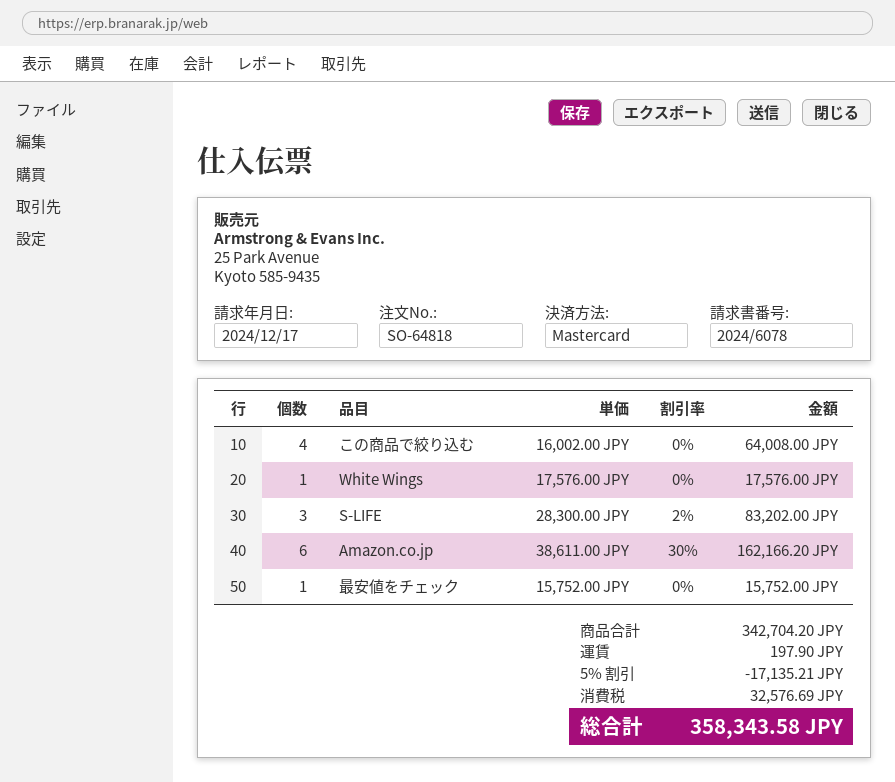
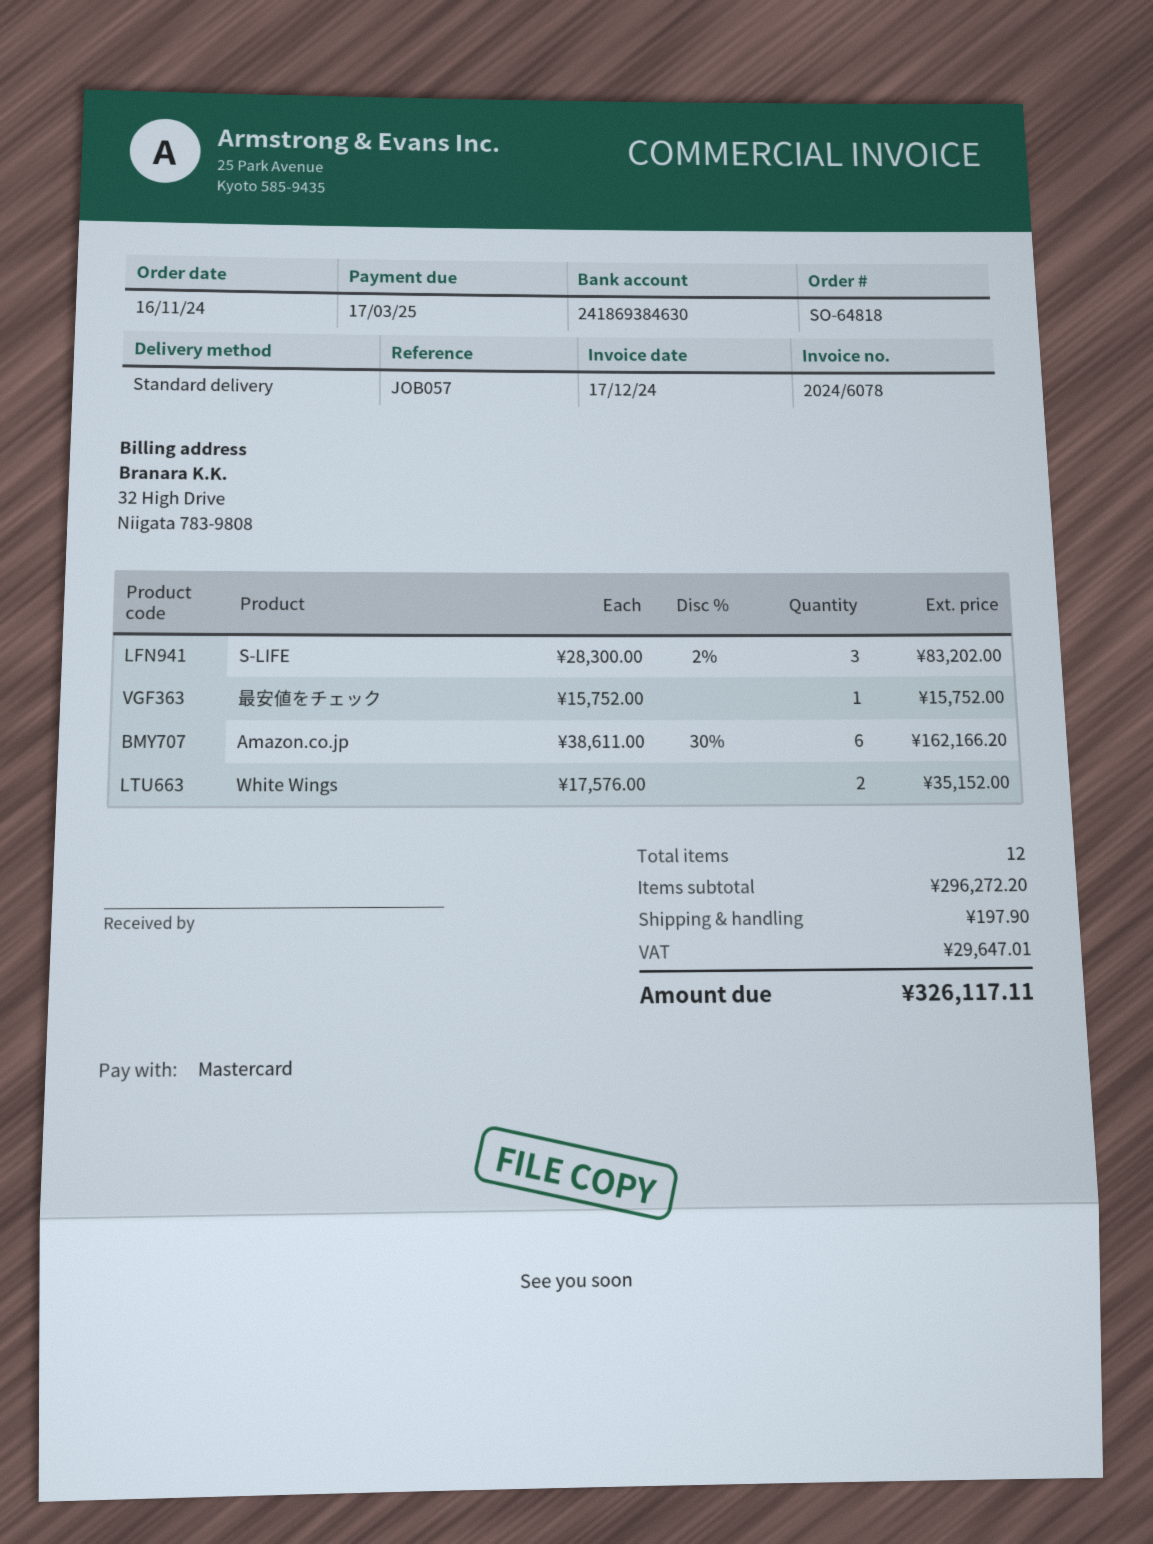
この商品で絞り込む: 4 x 16002.00 = 64008.00 -> none
White Wings: 1 x 17576.00 = 17576.00 -> 2 x 17576.00 = 35152.00
subtotal: 342704.20 -> 296272.20
discount: 5% = 17135.21 -> none
tax: 32576.69 -> 29647.01
total: 358343.58 -> 326117.11

